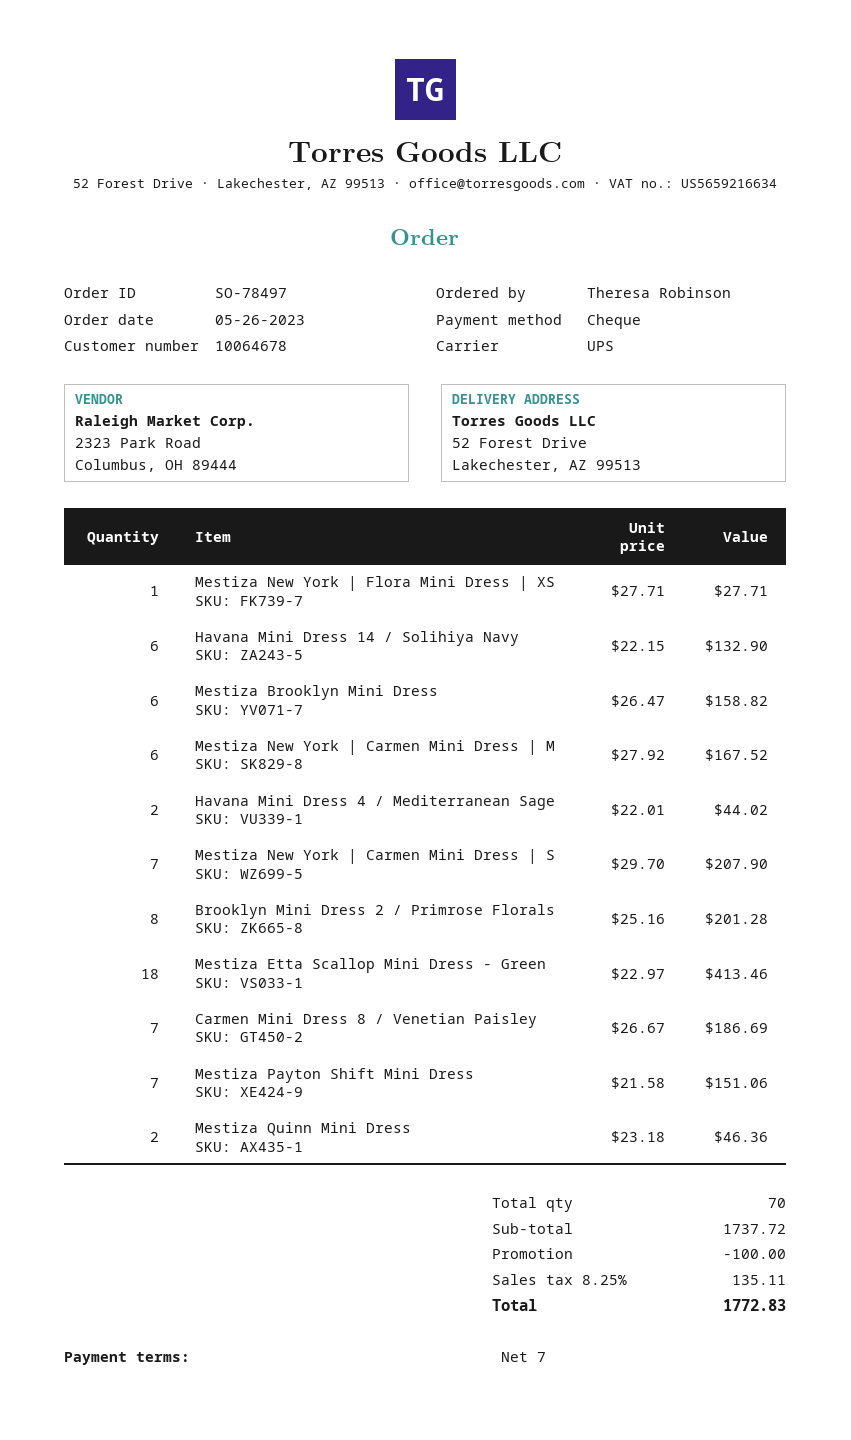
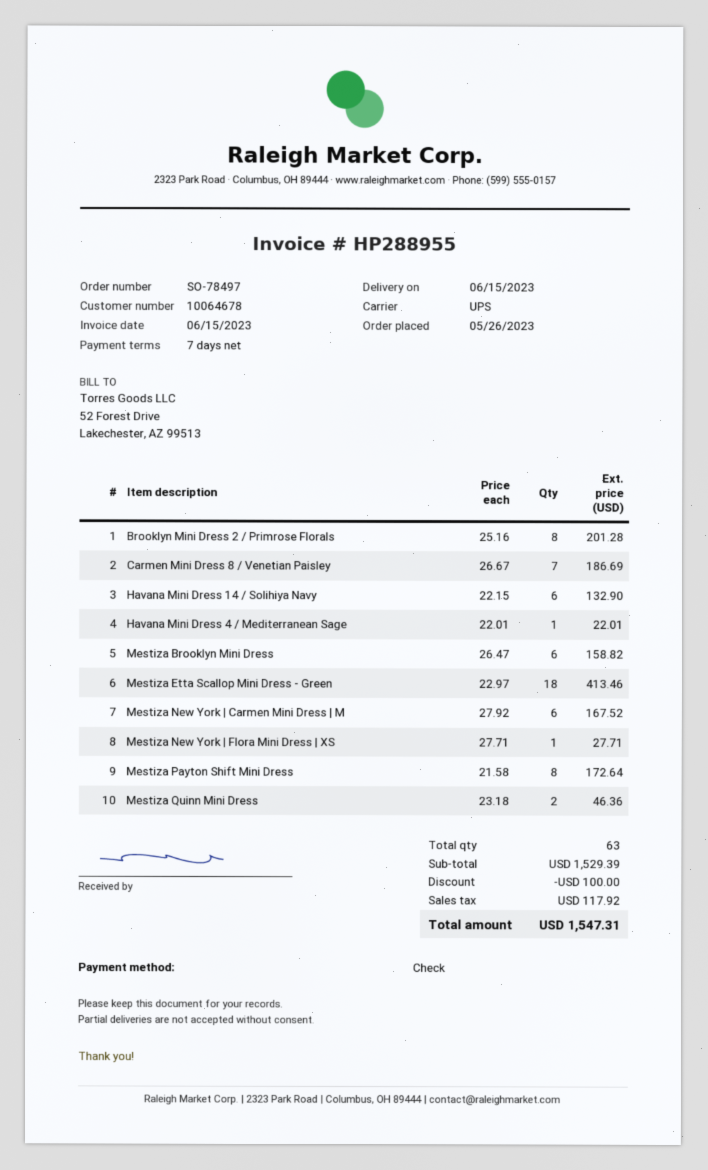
Havana Mini Dress 4 / Mediterranean Sage: 2 x 22.01 = 44.02 -> 1 x 22.01 = 22.01
Mestiza New York | Carmen Mini Dress | S: 7 x 29.70 = 207.90 -> none
Mestiza Payton Shift Mini Dress: 7 x 21.58 = 151.06 -> 8 x 21.58 = 172.64
total quantity: 70 -> 63
subtotal: 1737.72 -> 1529.39
tax: 135.11 -> 117.92
total: 1772.83 -> 1547.31

